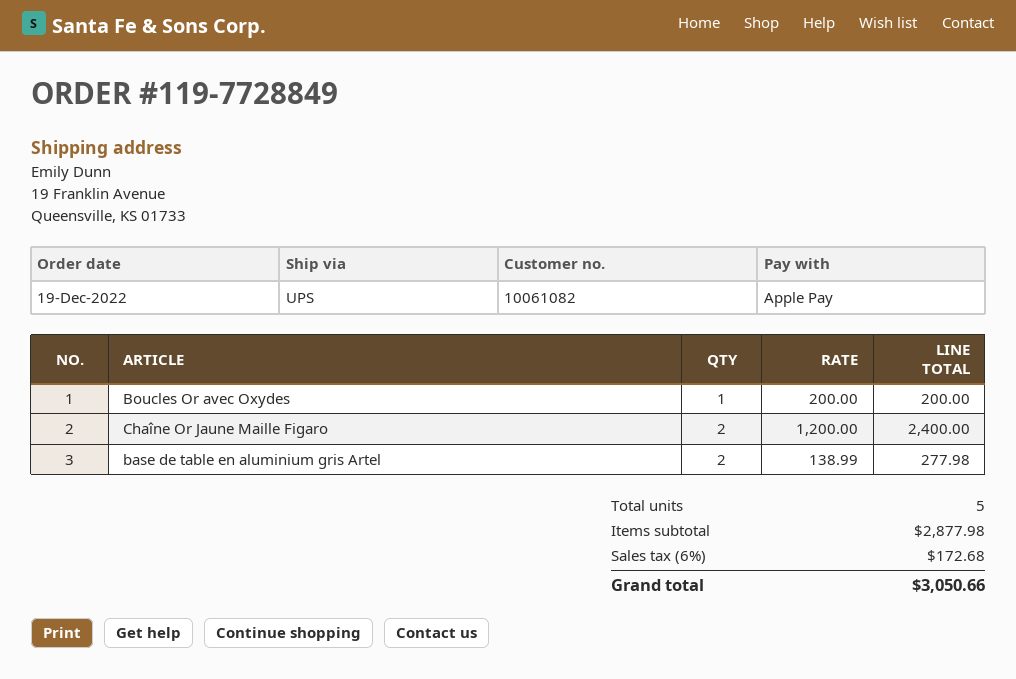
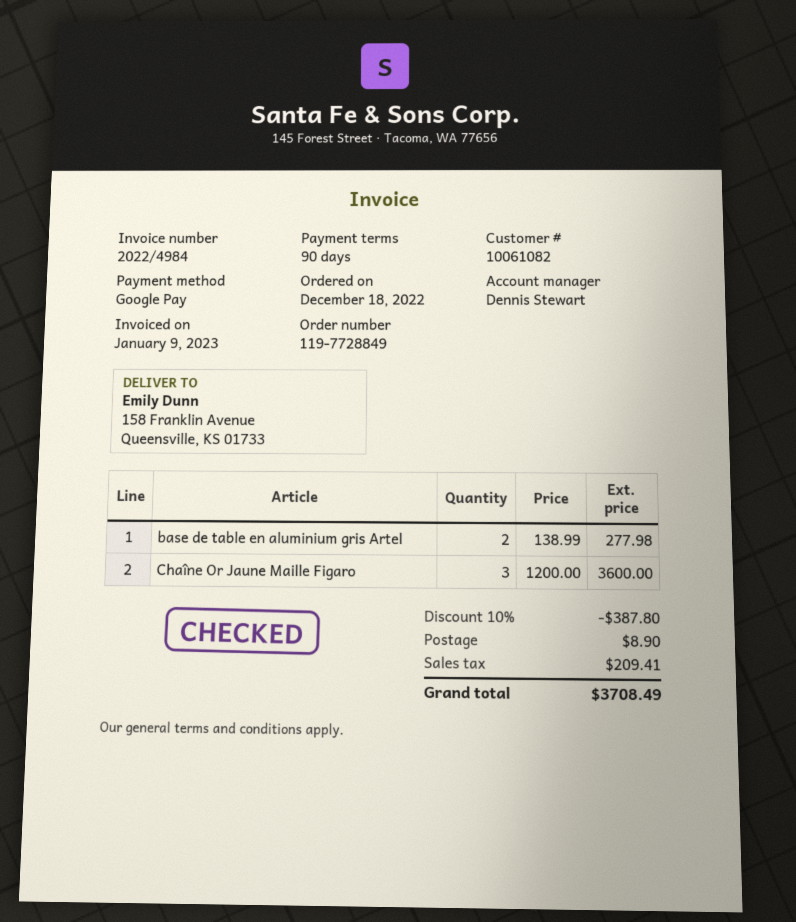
order date: 2022-12-19 -> 2022-12-18
payment method: Apple Pay -> Google Pay
ship to: 19 Franklin Avenue, Queensville, KS 01733 -> 158 Franklin Avenue, Queensville, KS 01733
Boucles Or avec Oxydes: 1 x 200.00 = 200.00 -> none
Chaîne Or Jaune Maille Figaro: 2 x 1200.00 = 2400.00 -> 3 x 1200.00 = 3600.00
discount: none -> 10% = 387.80
shipping: none -> 8.90
tax: 172.68 -> 209.41
total: 3050.66 -> 3708.49

